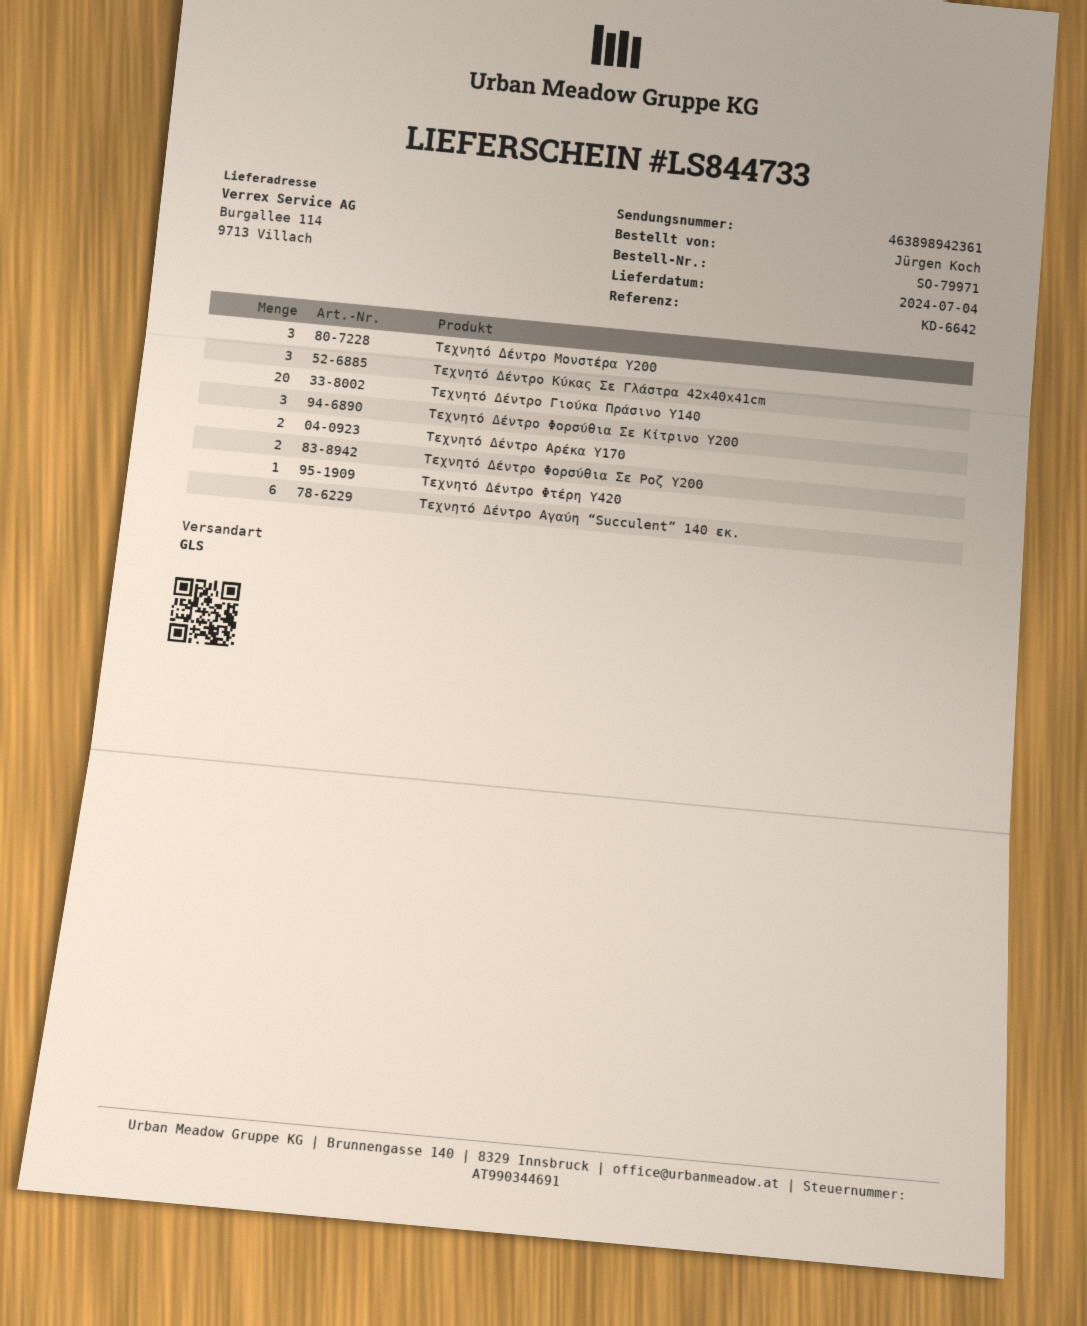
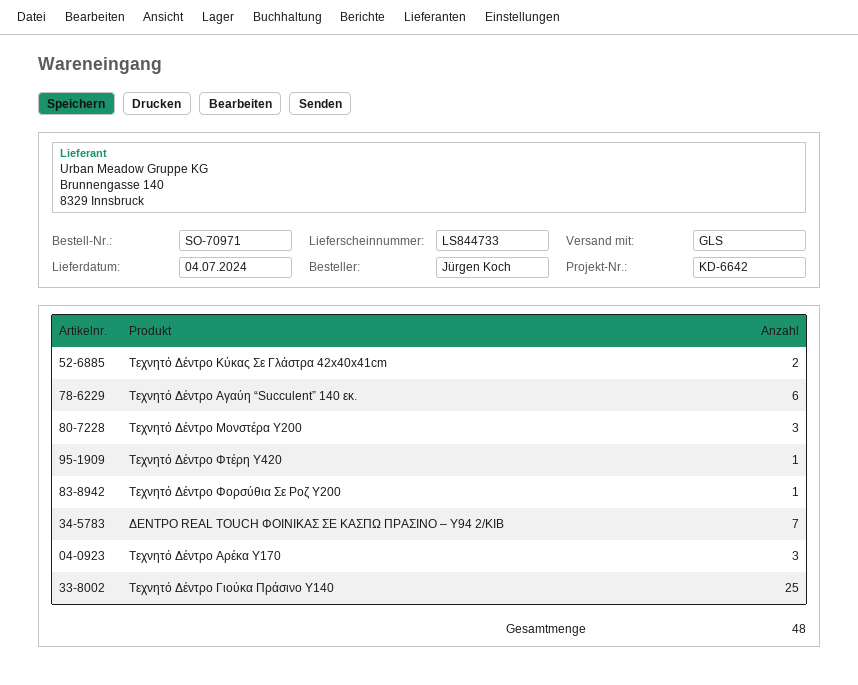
order number: SO-79971 -> SO-70971
Τεχνητό Δέντρο Κύκας Σε Γλάστρα 42x40x41cm: 3 -> 2
Τεχνητό Δέντρο Γιούκα Πράσινο Υ140: 20 -> 25
Τεχνητό Δέντρο Φορσύθια Σε Κίτρινο Υ200: 3 -> none
Τεχνητό Δέντρο Αρέκα Υ170: 2 -> 3
Τεχνητό Δέντρο Φορσύθια Σε Ροζ Υ200: 2 -> 1
ΔΕΝΤΡΟ REAL TOUCH ΦΟΙΝΙΚΑΣ ΣΕ ΚΑΣΠΩ ΠΡΑΣΙΝΟ – Y94 2/ΚΙΒ: none -> 7

